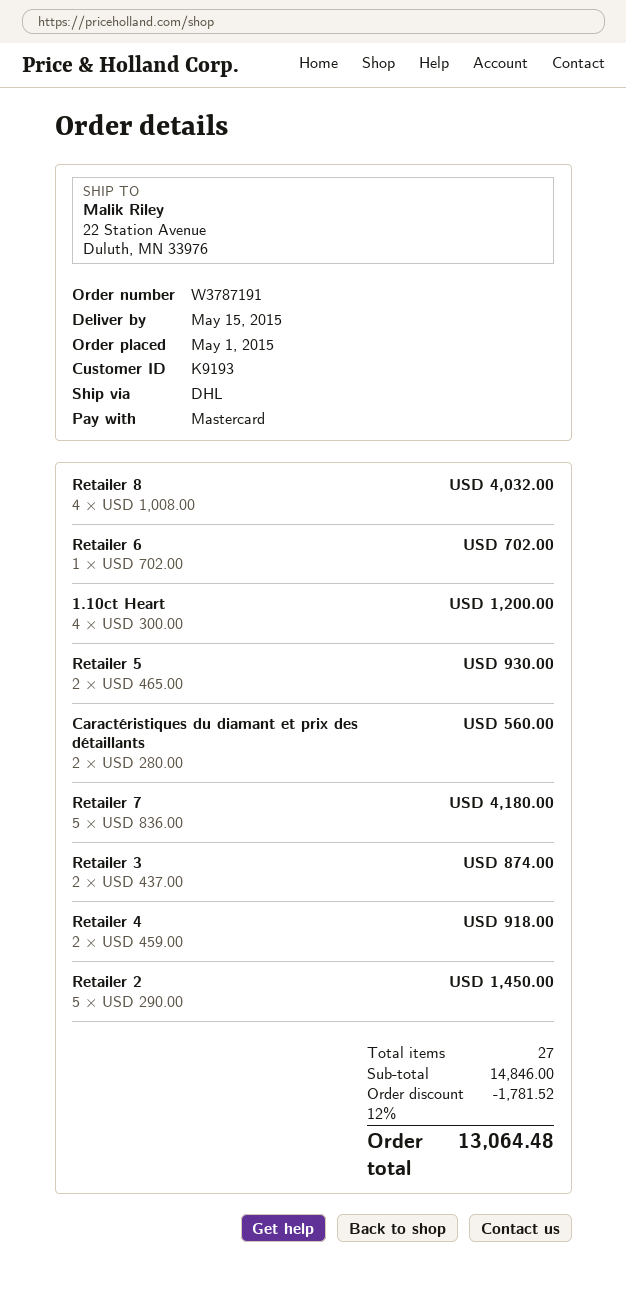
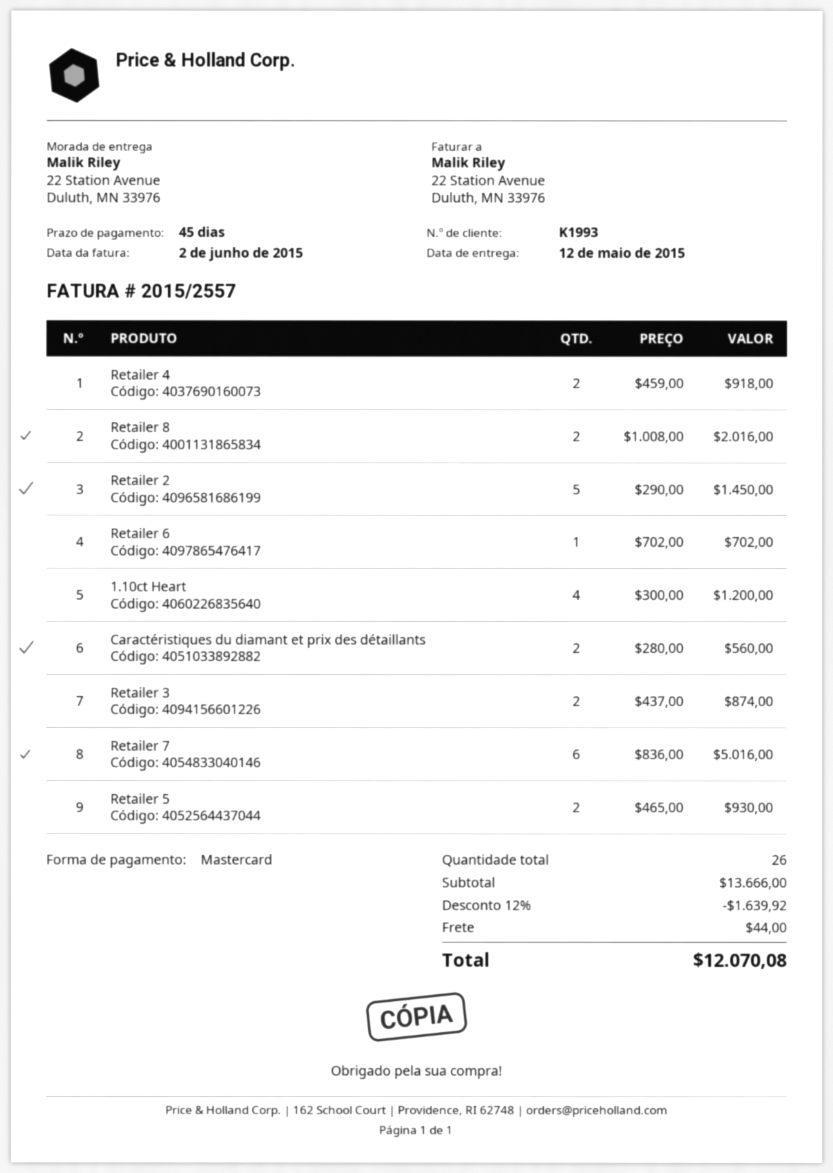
delivery date: 2015-05-15 -> 2015-05-12
customer number: K9193 -> K1993
Retailer 8: 4 x 1008.00 = 4032.00 -> 2 x 1008.00 = 2016.00
Retailer 7: 5 x 836.00 = 4180.00 -> 6 x 836.00 = 5016.00
total quantity: 27 -> 26
subtotal: 14846.00 -> 13666.00
discount: 12% = 1781.52 -> 12% = 1639.92
shipping: none -> 44.00
total: 13064.48 -> 12070.08

